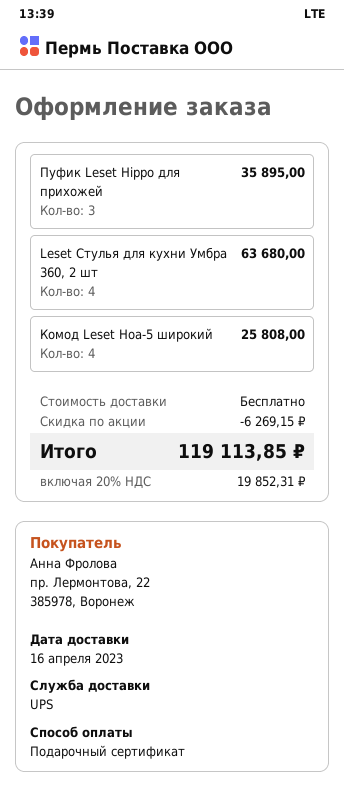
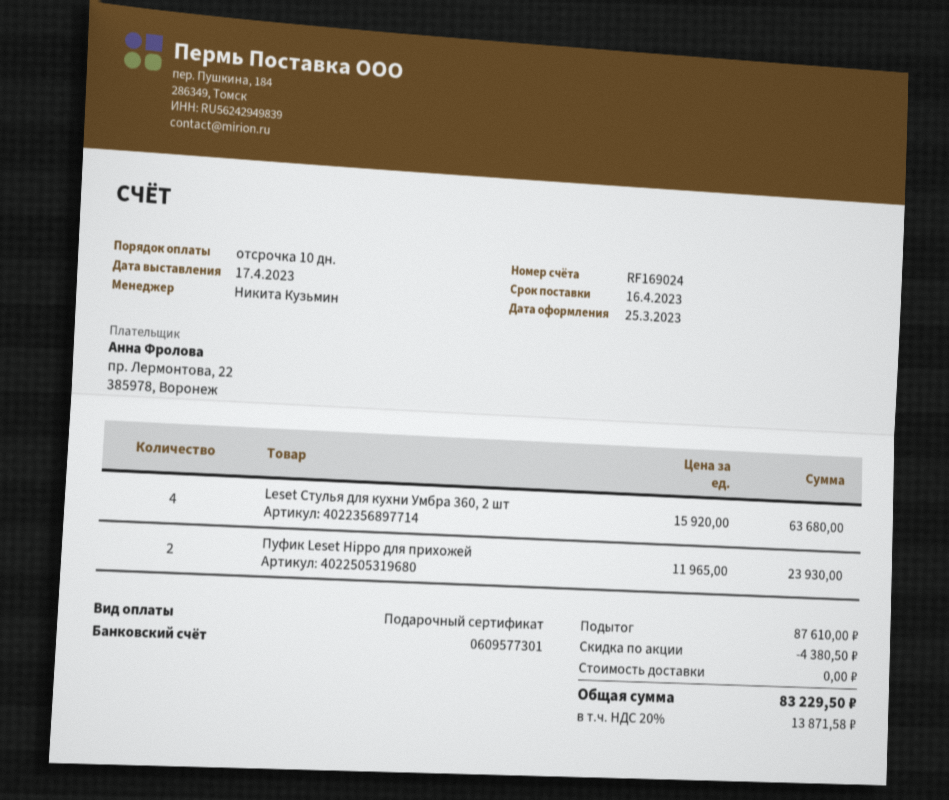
Пуфик Leset Hippo для прихожей: 3 for 35895.00 -> 2 for 23930.00
Комод Leset Ноа-5 широкий: 4 for 25808.00 -> none
discount: 6269.15 -> 4380.50
tax: 20% = 19852.31 -> 20% = 13871.58
total: 119113.85 -> 83229.50

